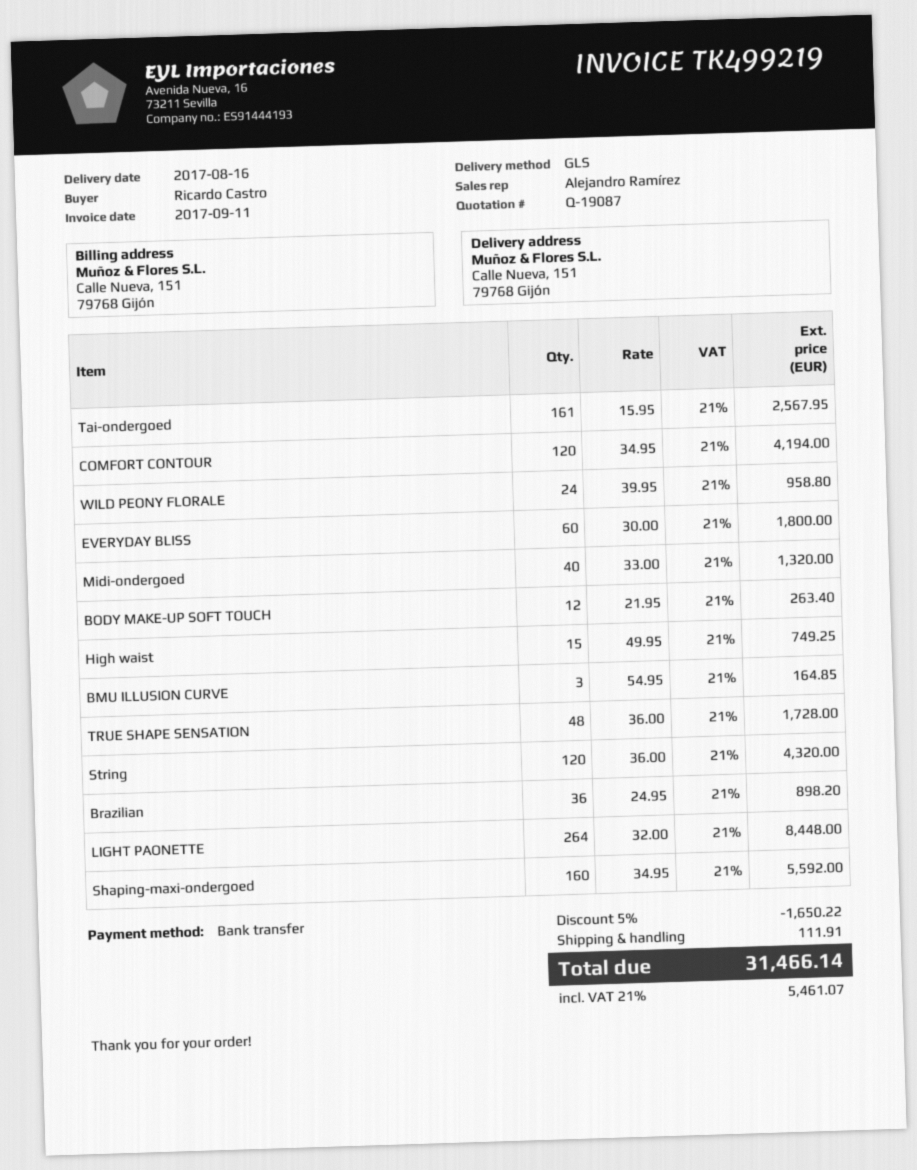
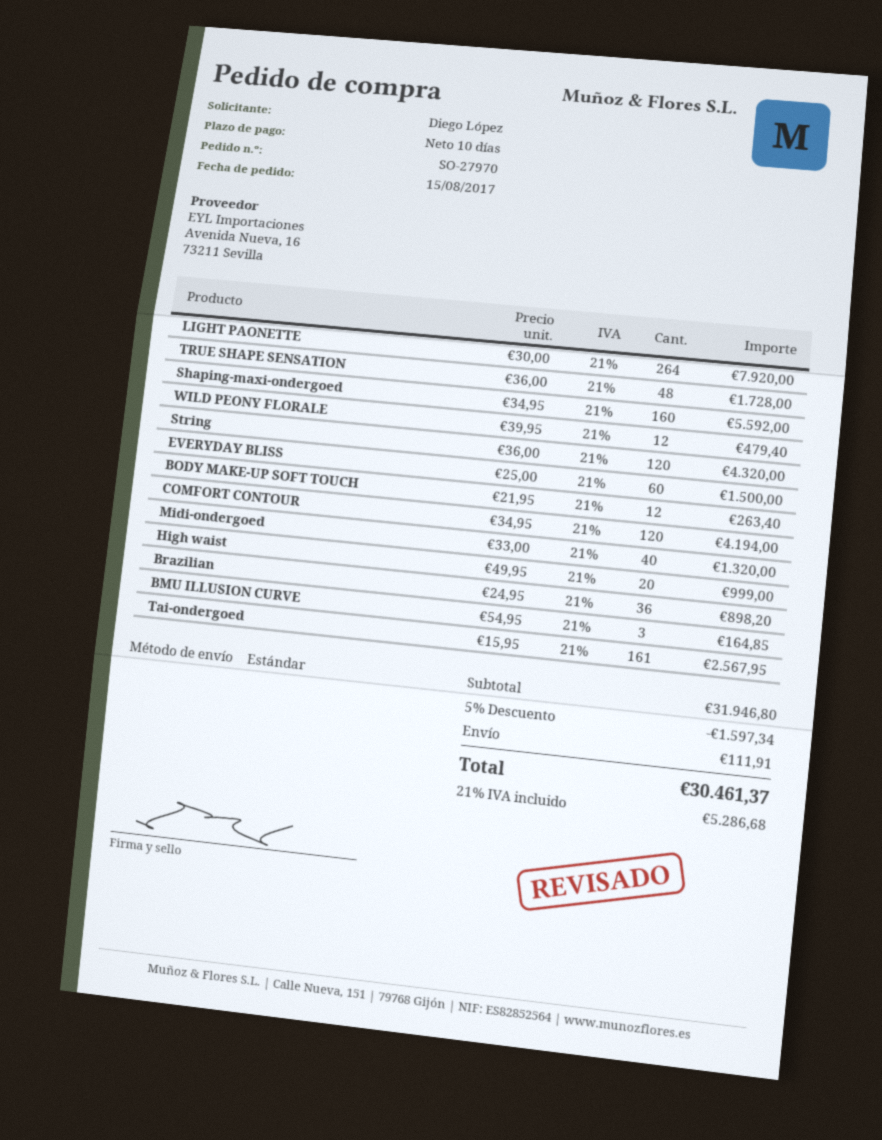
ordered by: Ricardo Castro -> Diego López
shipping method: GLS -> standard
WILD PEONY FLORALE: 24 x 39.95 = 958.80 -> 12 x 39.95 = 479.40
EVERYDAY BLISS: 60 x 30.00 = 1800.00 -> 60 x 25.00 = 1500.00
High waist: 15 x 49.95 = 749.25 -> 20 x 49.95 = 999.00
LIGHT PAONETTE: 264 x 32.00 = 8448.00 -> 264 x 30.00 = 7920.00
discount: 5% = 1650.22 -> 5% = 1597.34
tax: 21% = 5461.07 -> 21% = 5286.68
total: 31466.14 -> 30461.37

